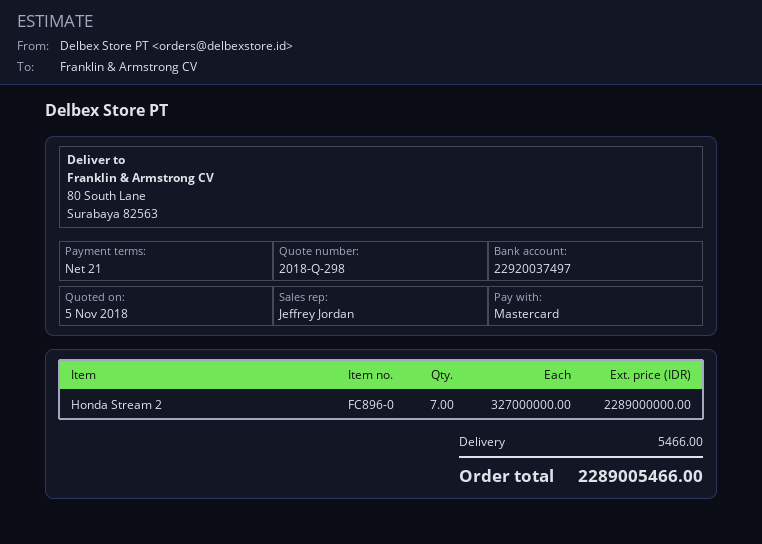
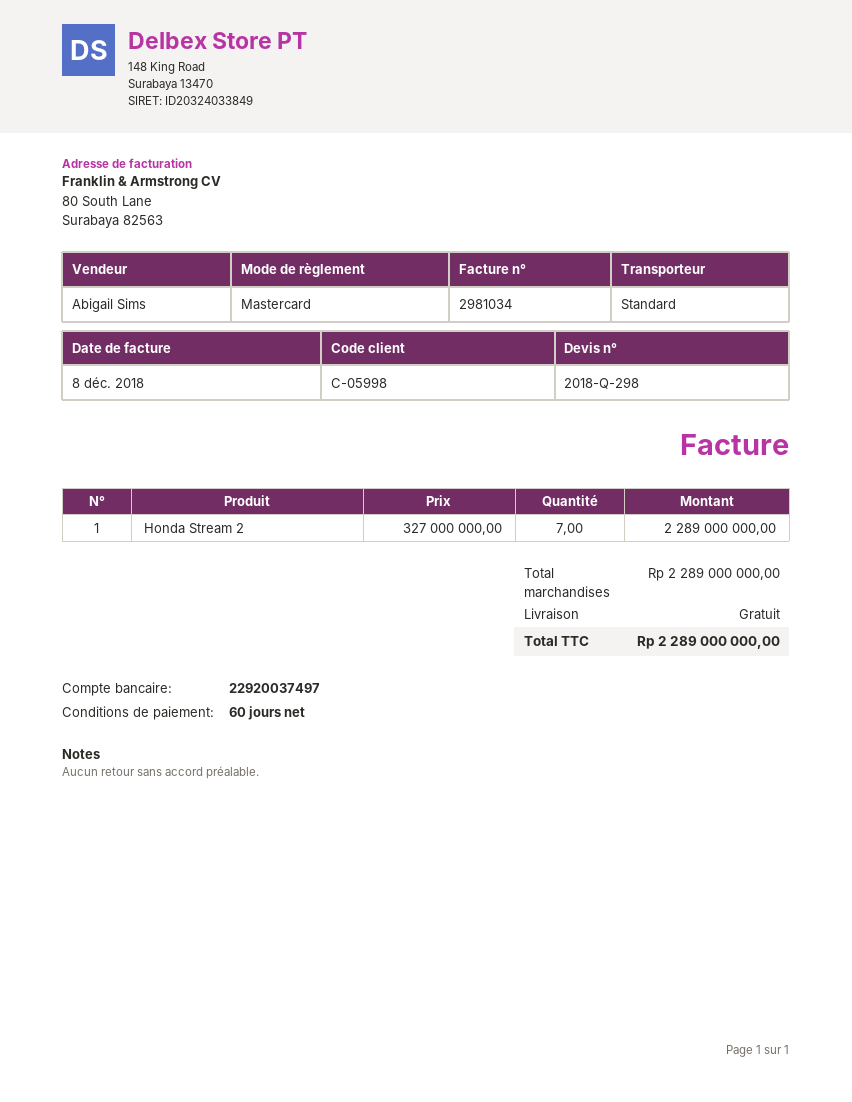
payment terms: 21 days -> 60 days
sales rep: Jeffrey Jordan -> Abigail Sims
shipping: 5466.00 -> 0.00
total: 2289005466.00 -> 2289000000.00

